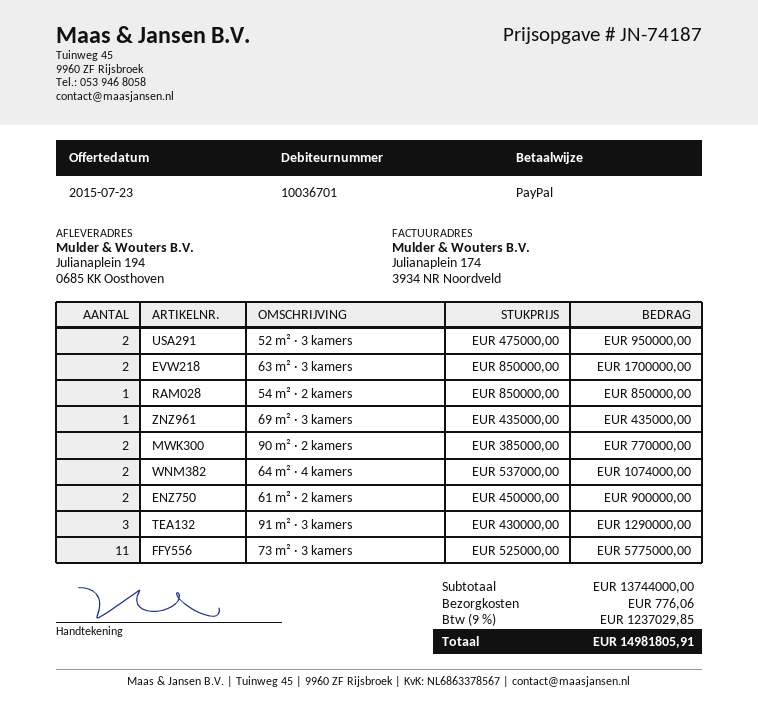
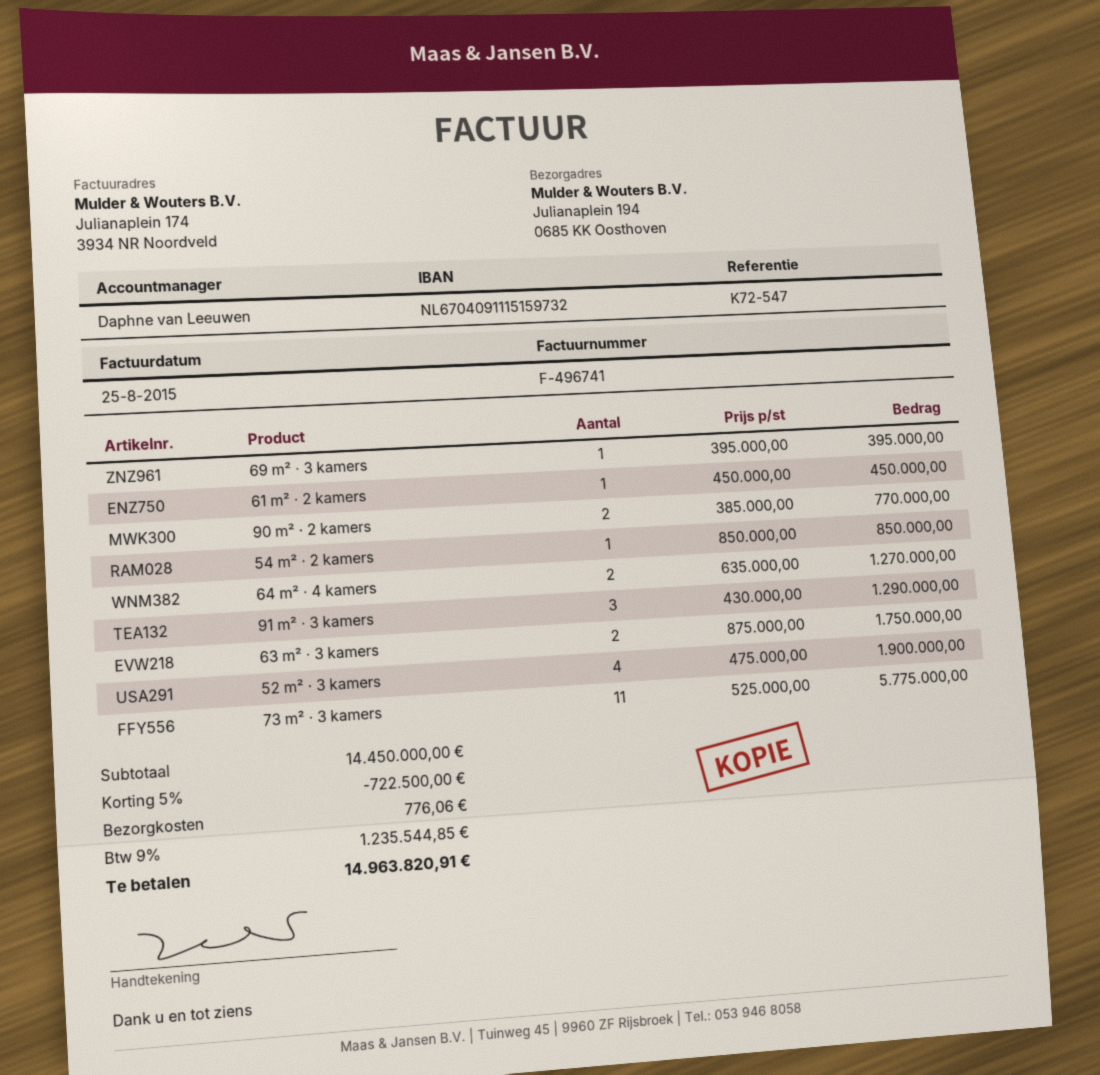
52 m² · 3 kamers: 2 x 475000.00 = 950000.00 -> 4 x 475000.00 = 1900000.00
63 m² · 3 kamers: 2 x 850000.00 = 1700000.00 -> 2 x 875000.00 = 1750000.00
69 m² · 3 kamers: 1 x 435000.00 = 435000.00 -> 1 x 395000.00 = 395000.00
64 m² · 4 kamers: 2 x 537000.00 = 1074000.00 -> 2 x 635000.00 = 1270000.00
61 m² · 2 kamers: 2 x 450000.00 = 900000.00 -> 1 x 450000.00 = 450000.00
subtotal: 13744000.00 -> 14450000.00
discount: none -> 5% = 722500.00
tax: 9% = 1237029.85 -> 9% = 1235544.85
total: 14981805.91 -> 14963820.91

